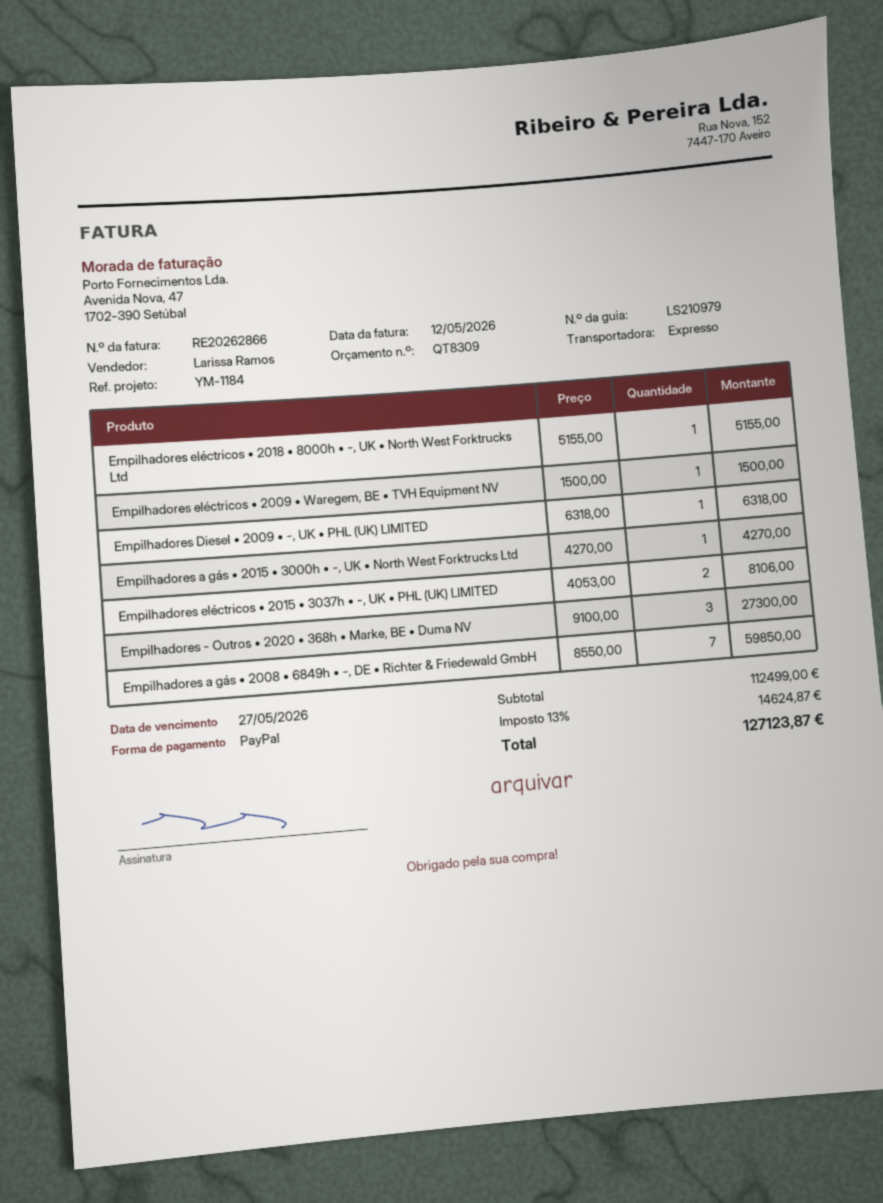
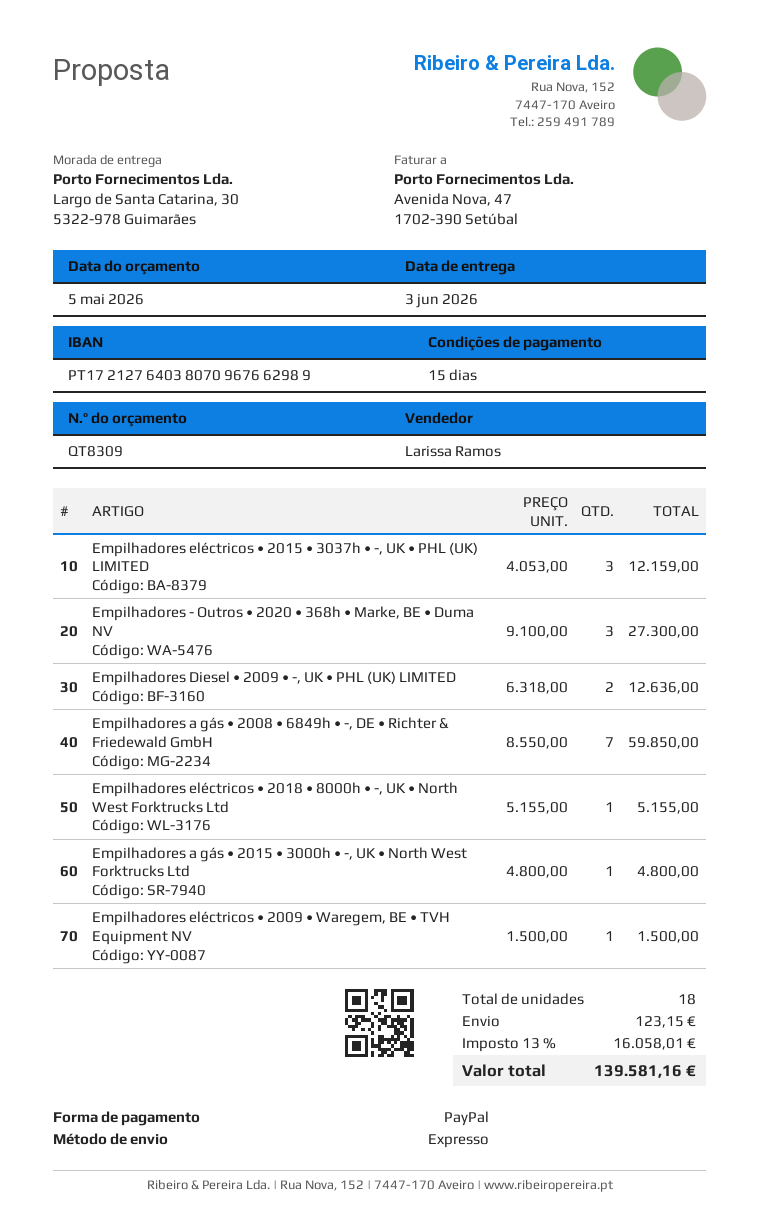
Empilhadores Diesel • 2009 • -, UK • PHL (UK) LIMITED: 1 x 6318.00 = 6318.00 -> 2 x 6318.00 = 12636.00
Empilhadores a gás • 2015 • 3000h • -, UK • North West Forktrucks Ltd: 1 x 4270.00 = 4270.00 -> 1 x 4800.00 = 4800.00
Empilhadores eléctricos • 2015 • 3037h • -, UK • PHL (UK) LIMITED: 2 x 4053.00 = 8106.00 -> 3 x 4053.00 = 12159.00
shipping: none -> 123.15
tax: 13% = 14624.87 -> 13% = 16058.01
total: 127123.87 -> 139581.16

